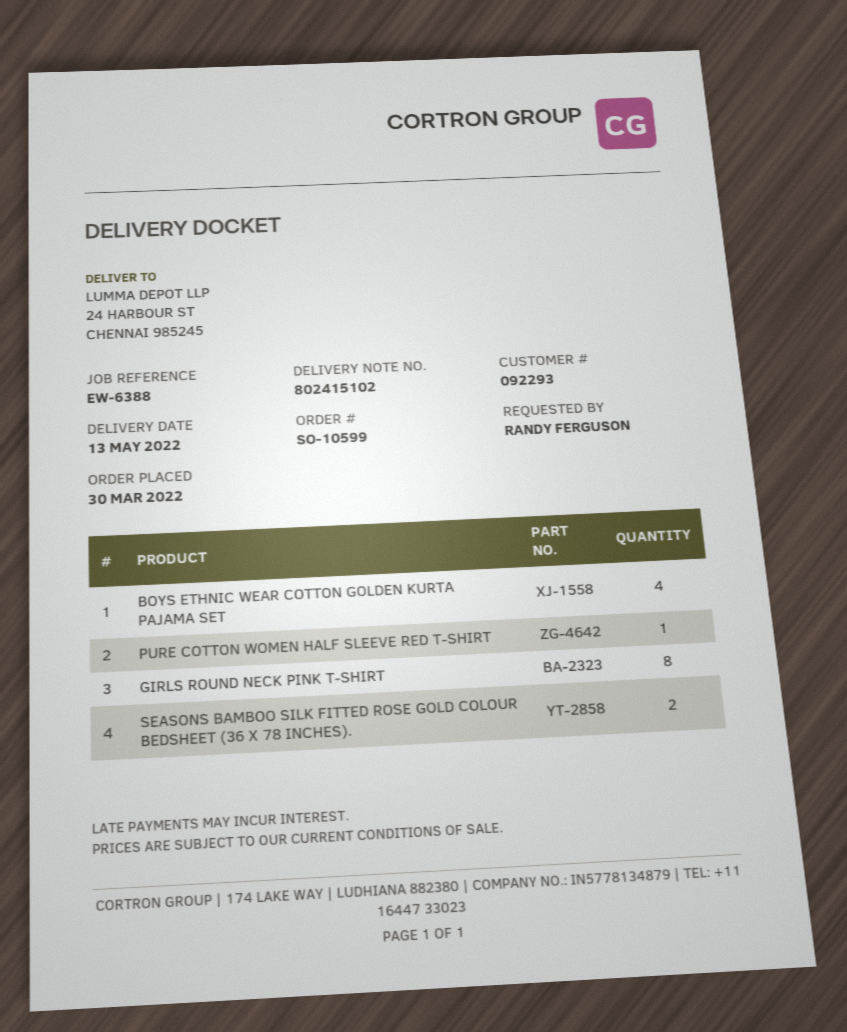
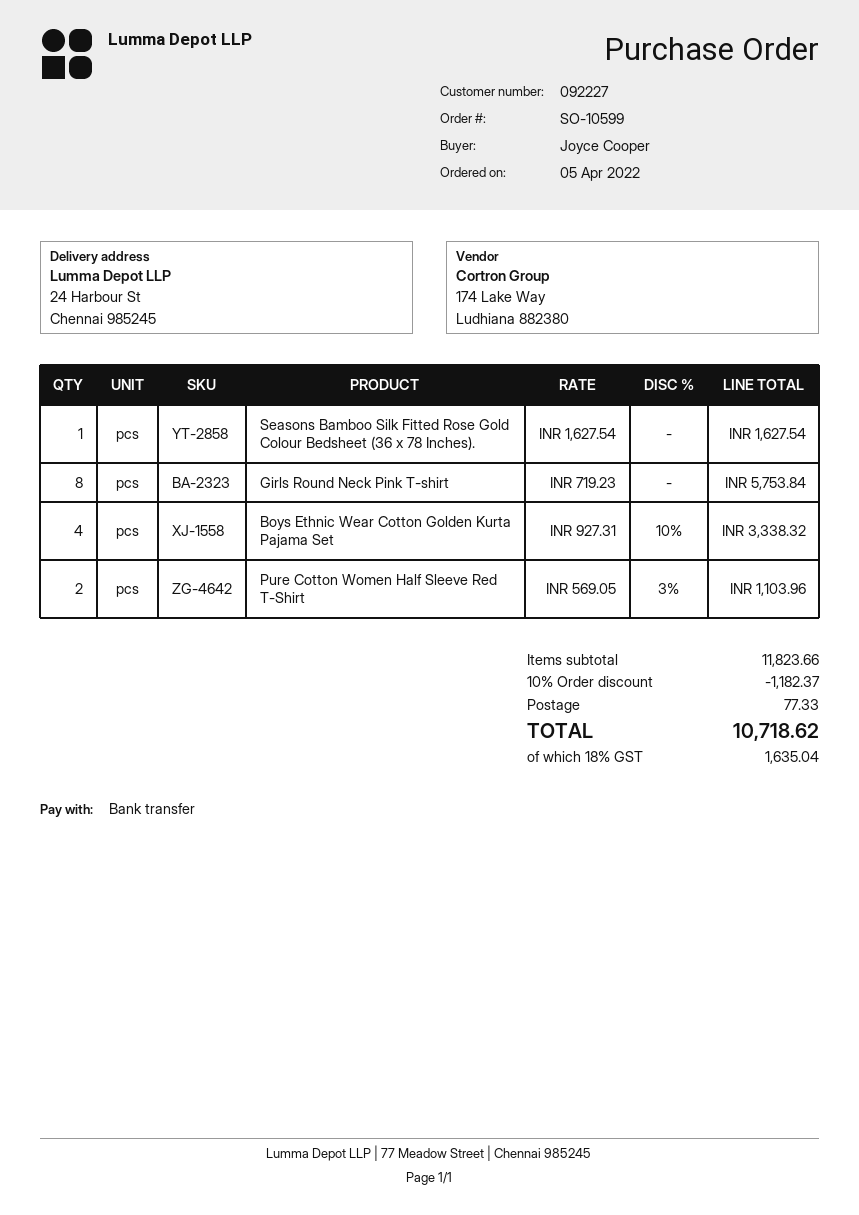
order date: 2022-03-30 -> 2022-04-05
customer number: 092293 -> 092227
ordered by: RANDY FERGUSON -> Joyce Cooper
PURE COTTON WOMEN HALF SLEEVE RED T-SHIRT: 1 -> 2
SEASONS BAMBOO SILK FITTED ROSE GOLD COLOUR BEDSHEET (36 X 78 INCHES).: 2 -> 1

